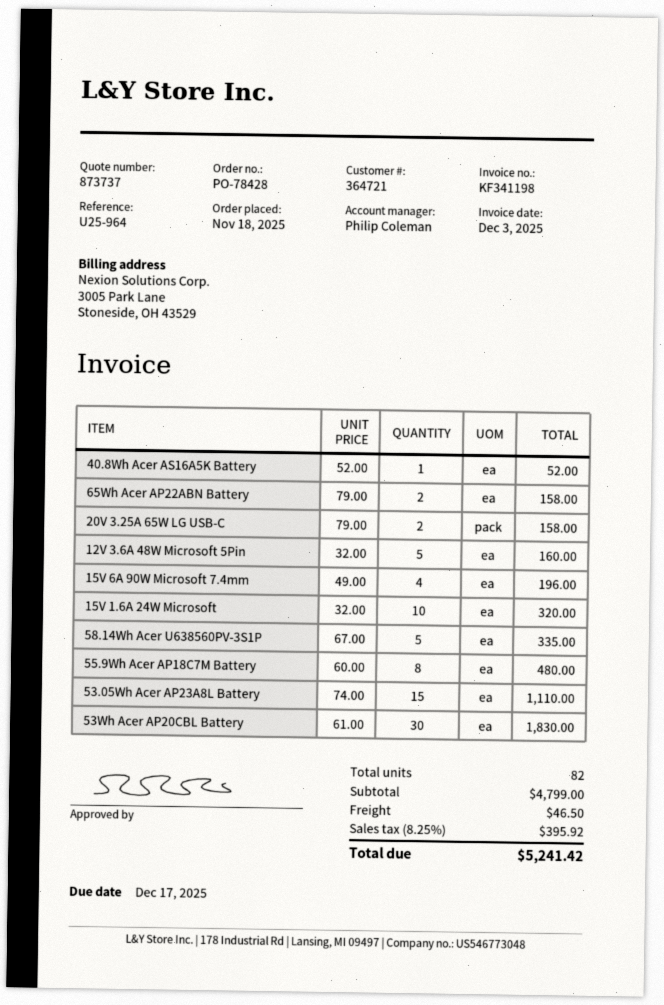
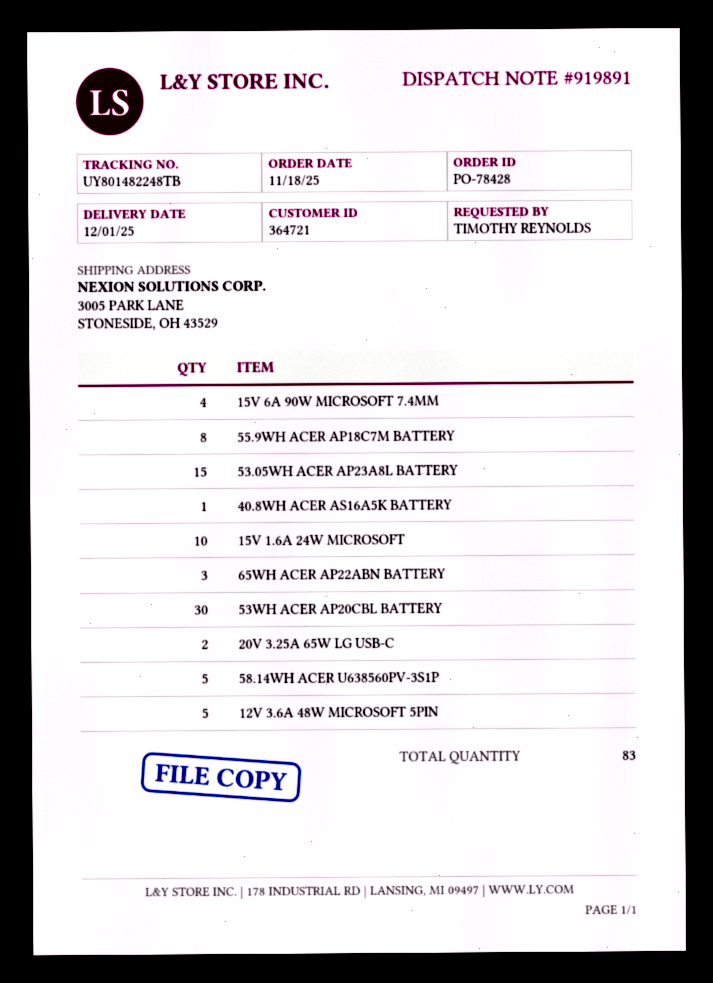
65Wh Acer AP22ABN Battery: 2 -> 3
total quantity: 82 -> 83

